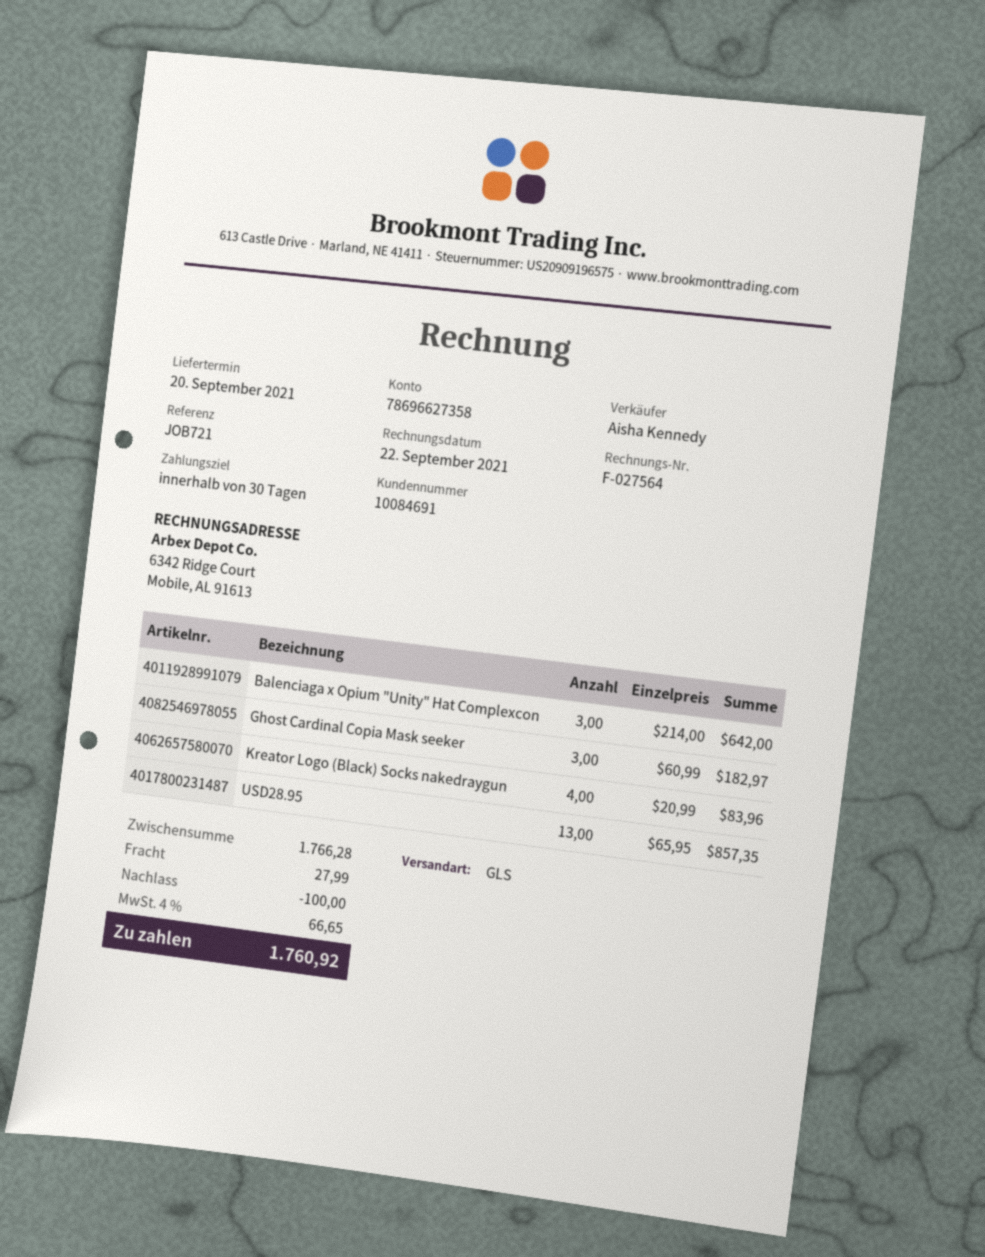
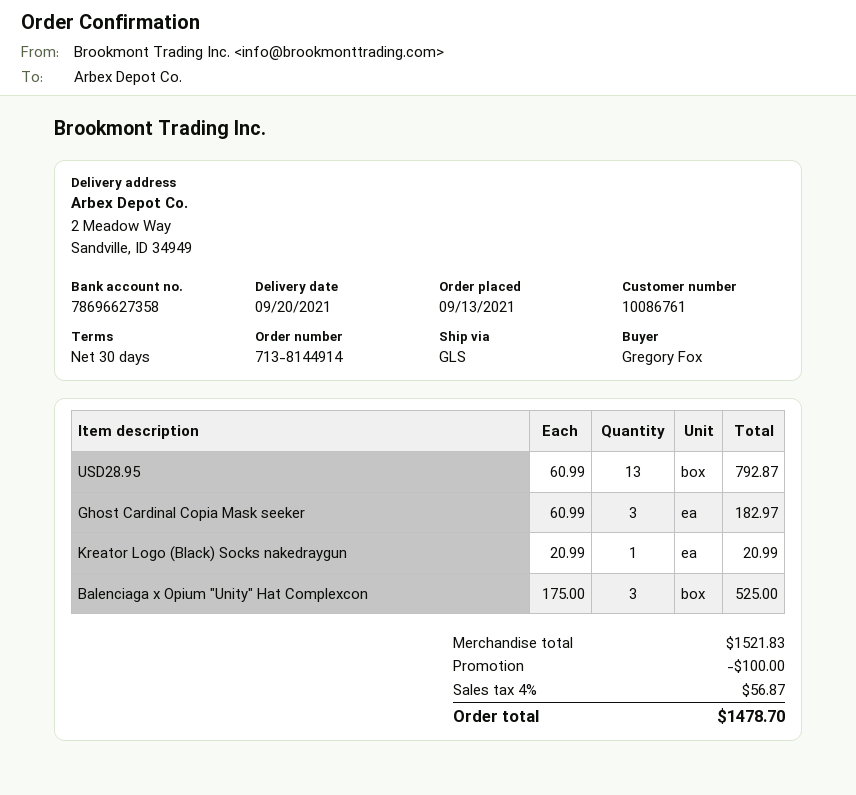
customer number: 10084691 -> 10086761
Balenciaga x Opium "Unity" Hat Complexcon: 3 x 214.00 = 642.00 -> 3 x 175.00 = 525.00
Kreator Logo (Black) Socks nakedraygun: 4 x 20.99 = 83.96 -> 1 x 20.99 = 20.99
USD28.95: 13 x 65.95 = 857.35 -> 13 x 60.99 = 792.87
subtotal: 1766.28 -> 1521.83
shipping: 27.99 -> none
tax: 4% = 66.65 -> 4% = 56.87
total: 1760.92 -> 1478.70

